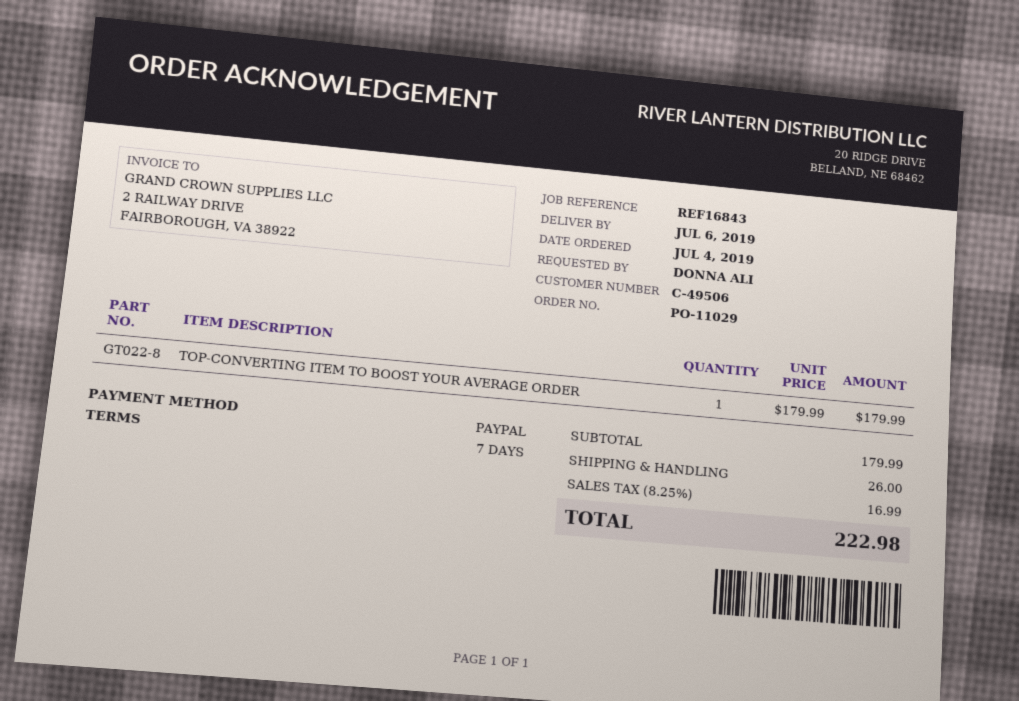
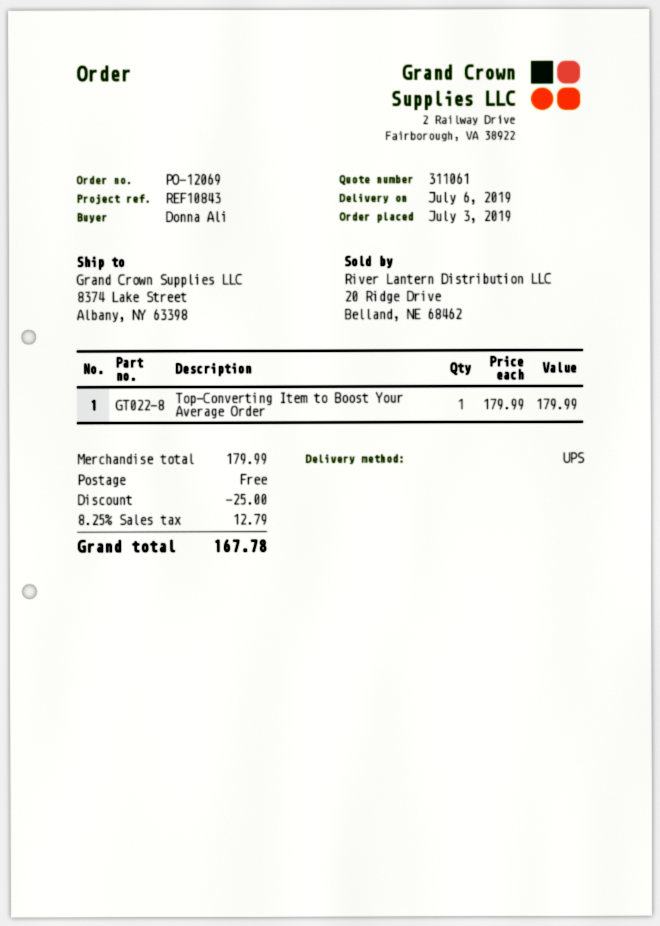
order number: PO-11029 -> PO-12069
order date: 2019-07-04 -> 2019-07-03
reference: REF16843 -> REF10843
discount: none -> 25.00
shipping: 26.00 -> 0.00
tax: 8.25% = 16.99 -> 8.25% = 12.79
total: 222.98 -> 167.78

